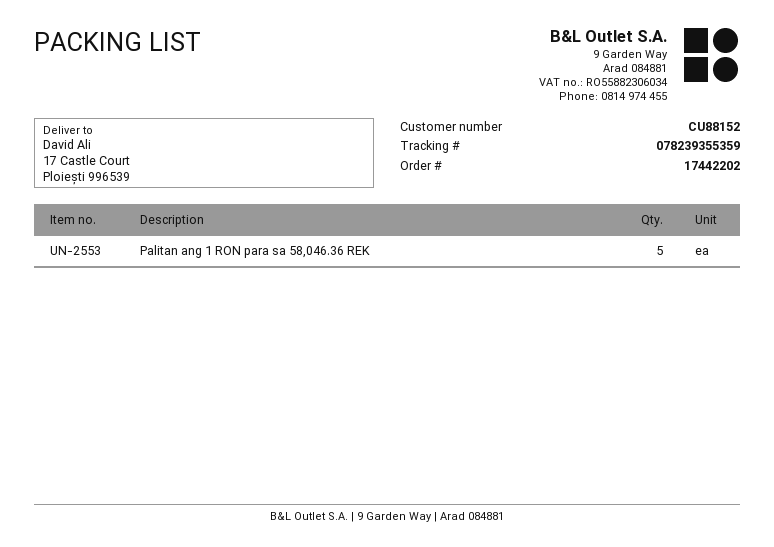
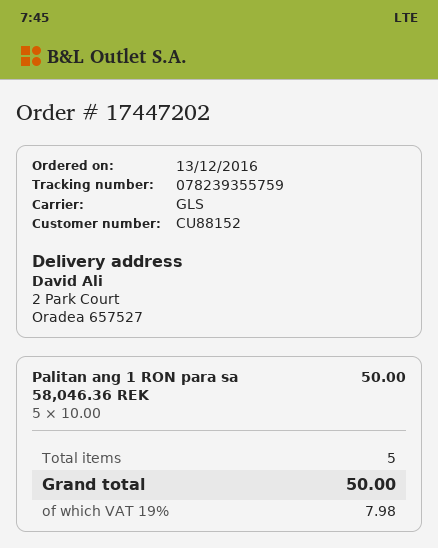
order number: 17442202 -> 17447202
tracking number: 078239355359 -> 078239355759
ship to: 17 Castle Court, Ploiești 996539 -> 2 Park Court, Oradea 657527

